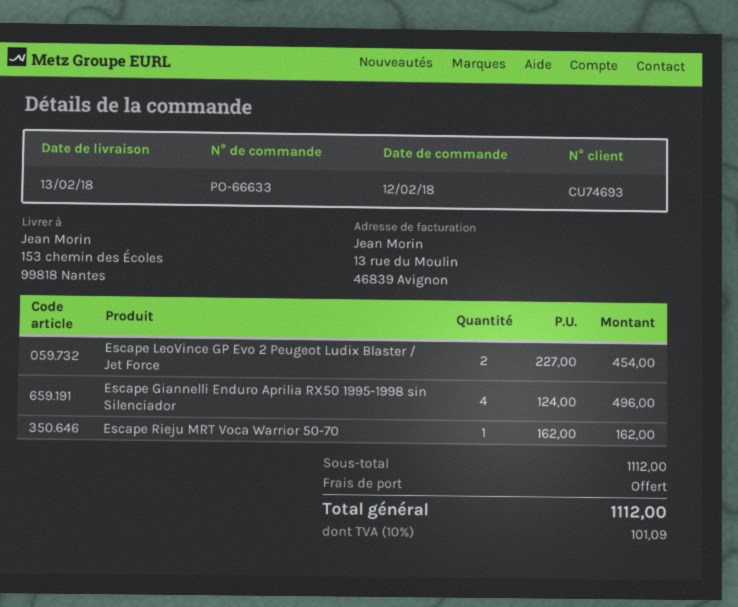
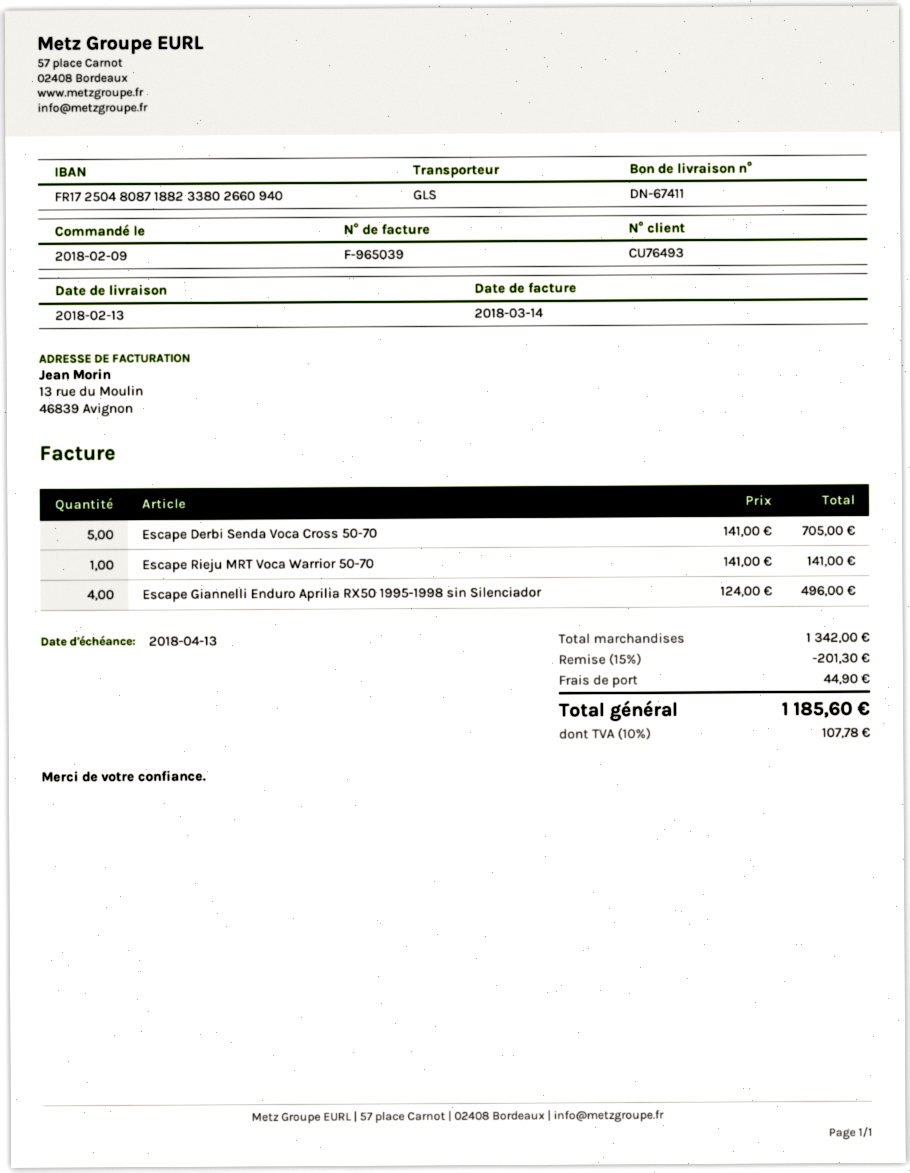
order date: 2018-02-12 -> 2018-02-09
customer number: CU74693 -> CU76493
Escape LeoVince GP Evo 2 Peugeot Ludix Blaster / Jet Force: 2 x 227.00 = 454.00 -> none
Escape Rieju MRT Voca Warrior 50-70: 1 x 162.00 = 162.00 -> 1 x 141.00 = 141.00
Escape Derbi Senda Voca Cross 50-70: none -> 5 x 141.00 = 705.00
subtotal: 1112.00 -> 1342.00
discount: none -> 15% = 201.30
shipping: 0.00 -> 44.90
tax: 10% = 101.09 -> 10% = 107.78
total: 1112.00 -> 1185.60

